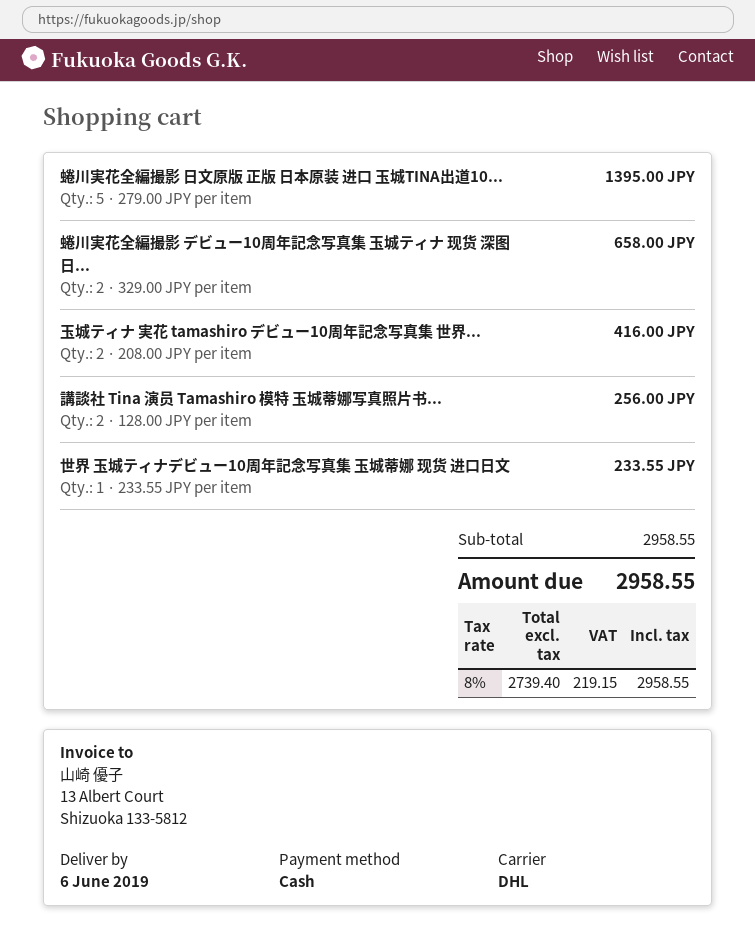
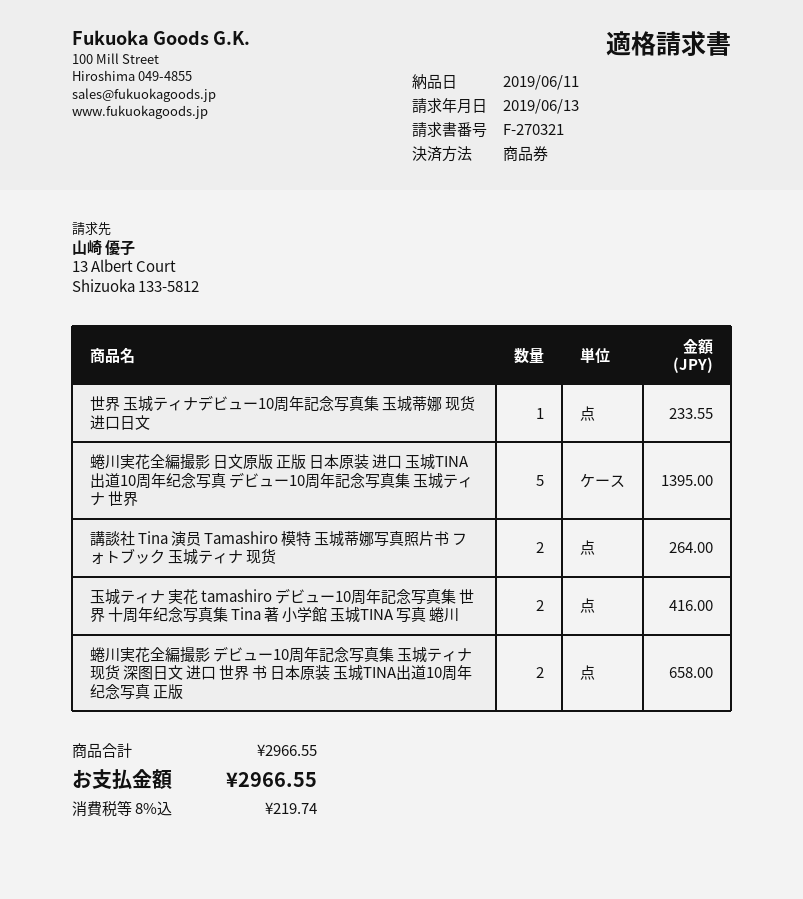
delivery date: 2019-06-06 -> 2019-06-11
payment method: cash -> gift card
講談社 Tina 演员 Tamashiro 模特 玉城蒂娜写真照片书...: 2 for 256.00 -> 2 for 264.00
subtotal: 2958.55 -> 2966.55
tax: 8% = 219.15 -> 8% = 219.74
total: 2958.55 -> 2966.55

